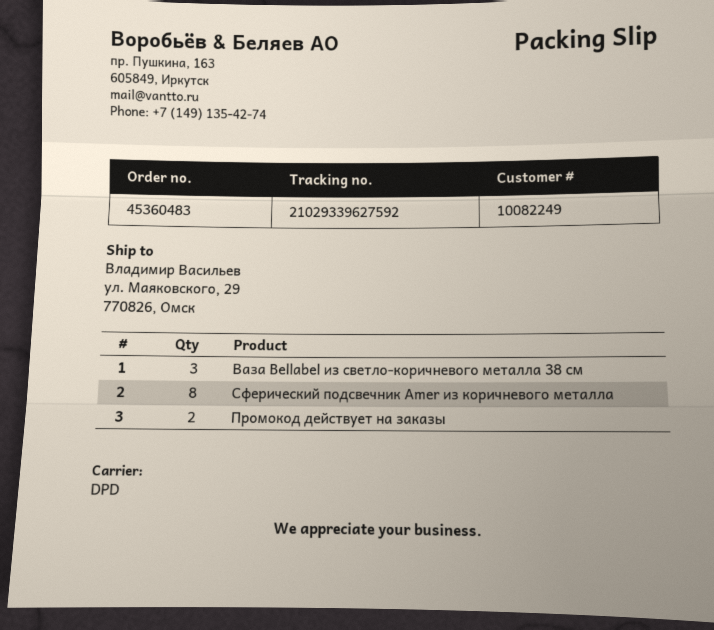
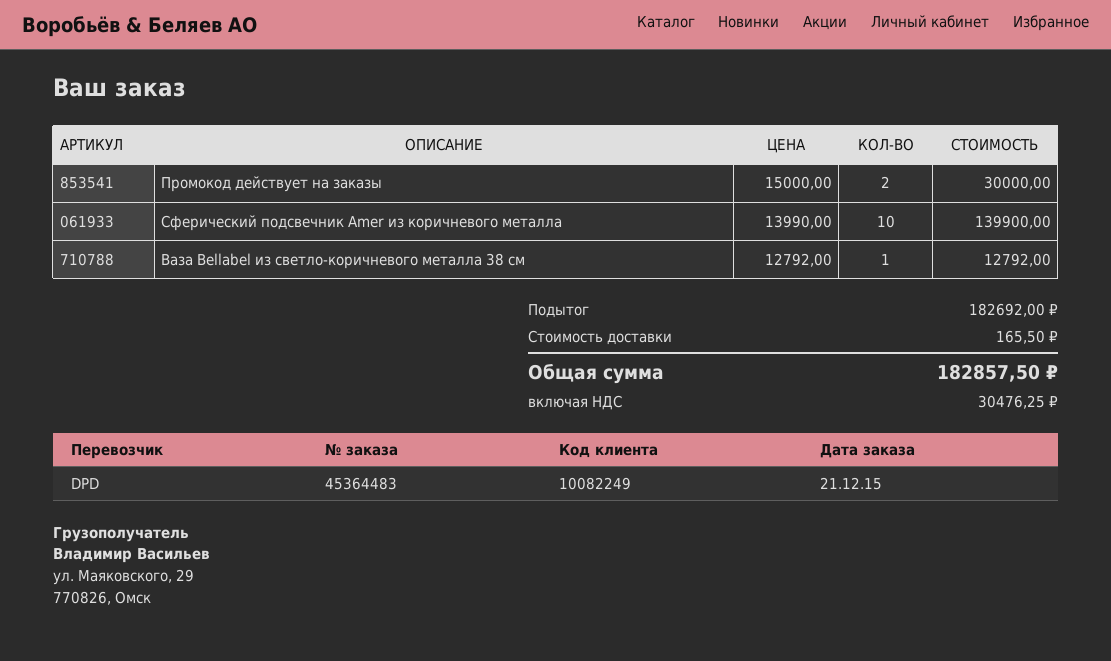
order number: 45360483 -> 45364483
Ваза Bellabel из светло-коричневого металла 38 см: 3 -> 1
Сферический подсвечник Amer из коричневого металла: 8 -> 10

